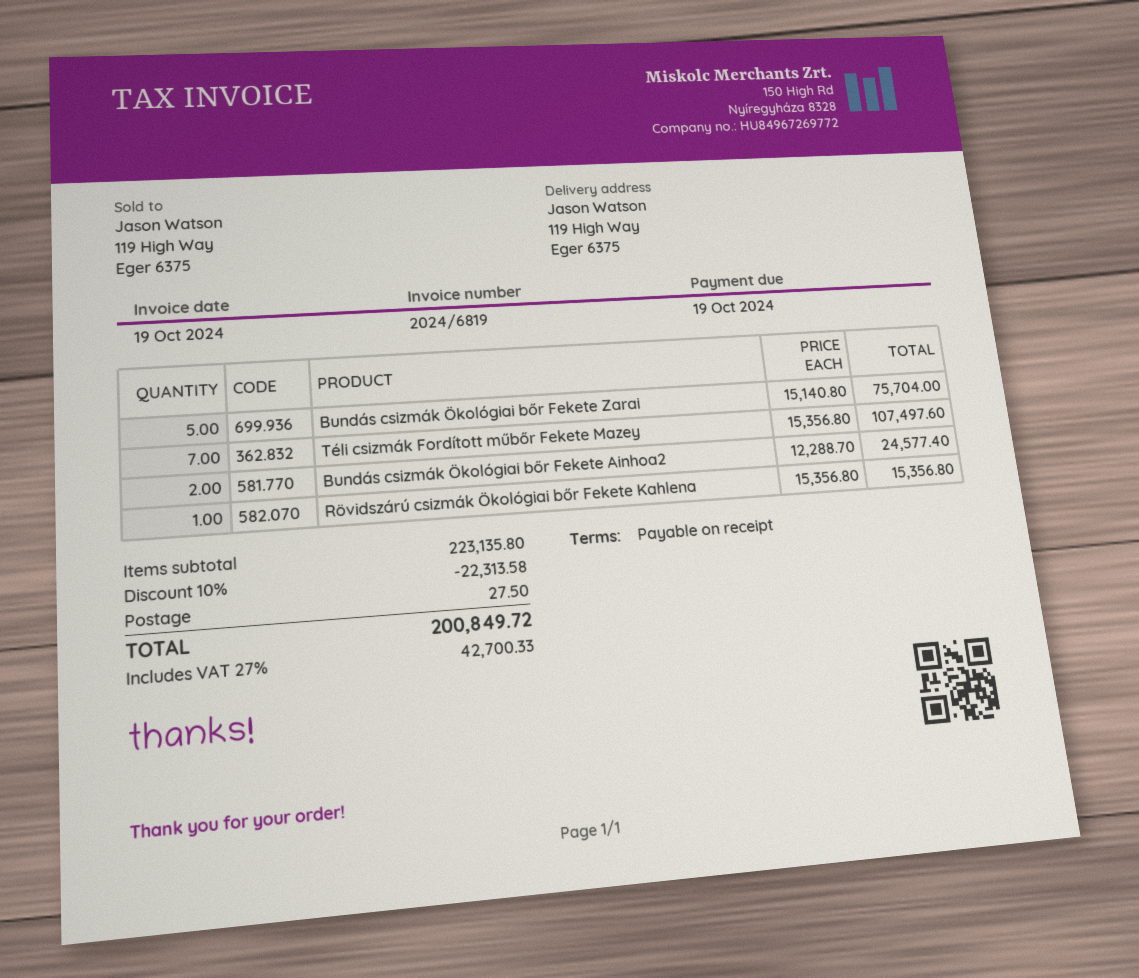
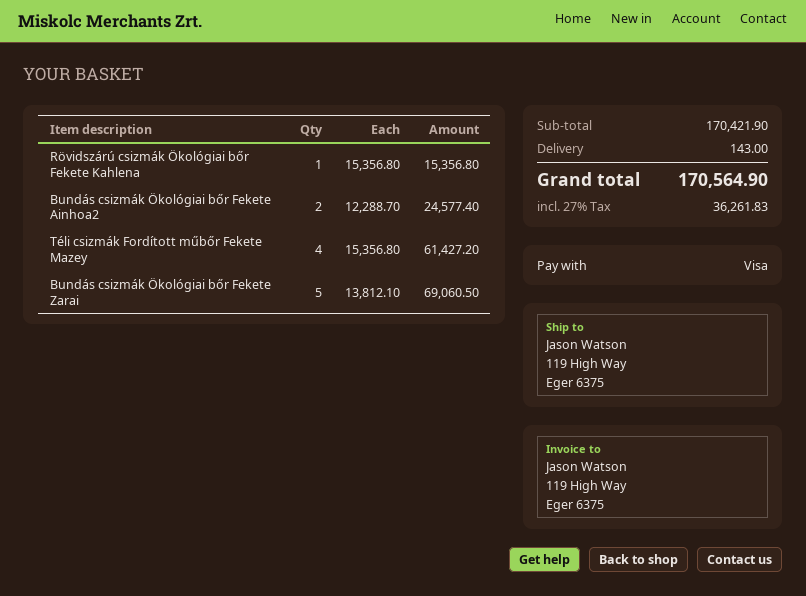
Bundás csizmák Ökológiai bőr Fekete Zarai: 5 x 15140.80 = 75704.00 -> 5 x 13812.10 = 69060.50
Téli csizmák Fordított műbőr Fekete Mazey: 7 x 15356.80 = 107497.60 -> 4 x 15356.80 = 61427.20
subtotal: 223135.80 -> 170421.90
discount: 10% = 22313.58 -> none
shipping: 27.50 -> 143.00
tax: 27% = 42700.33 -> 27% = 36261.83
total: 200849.72 -> 170564.90

